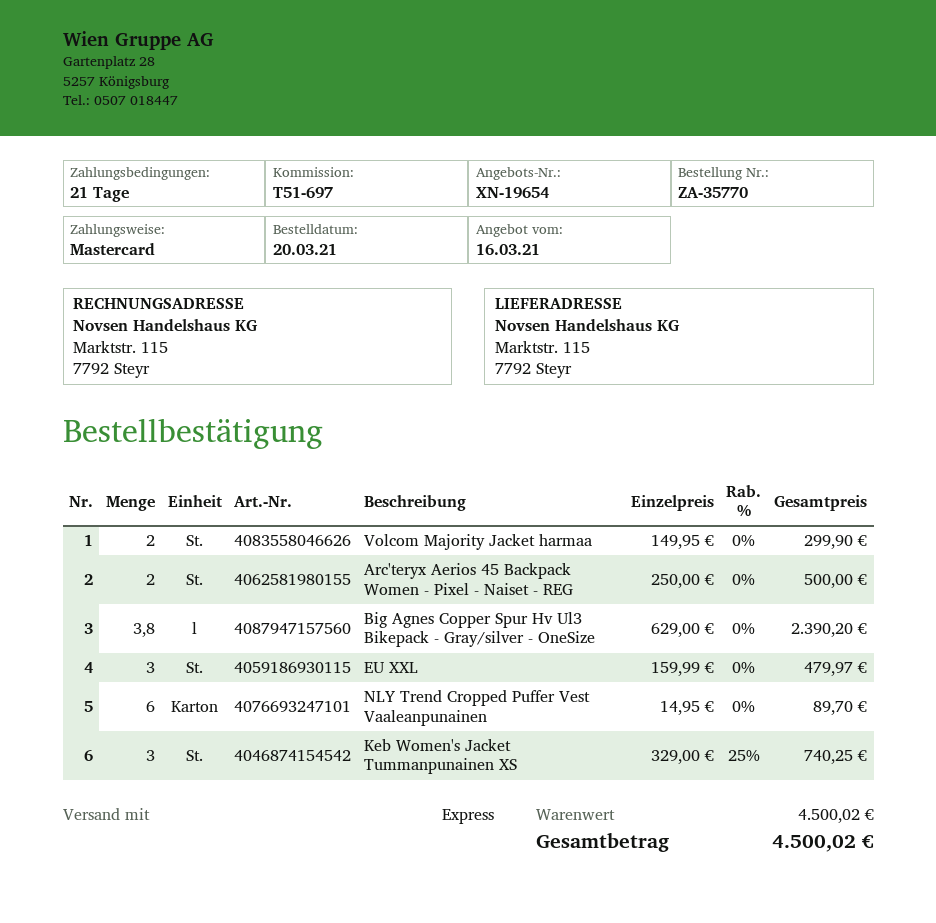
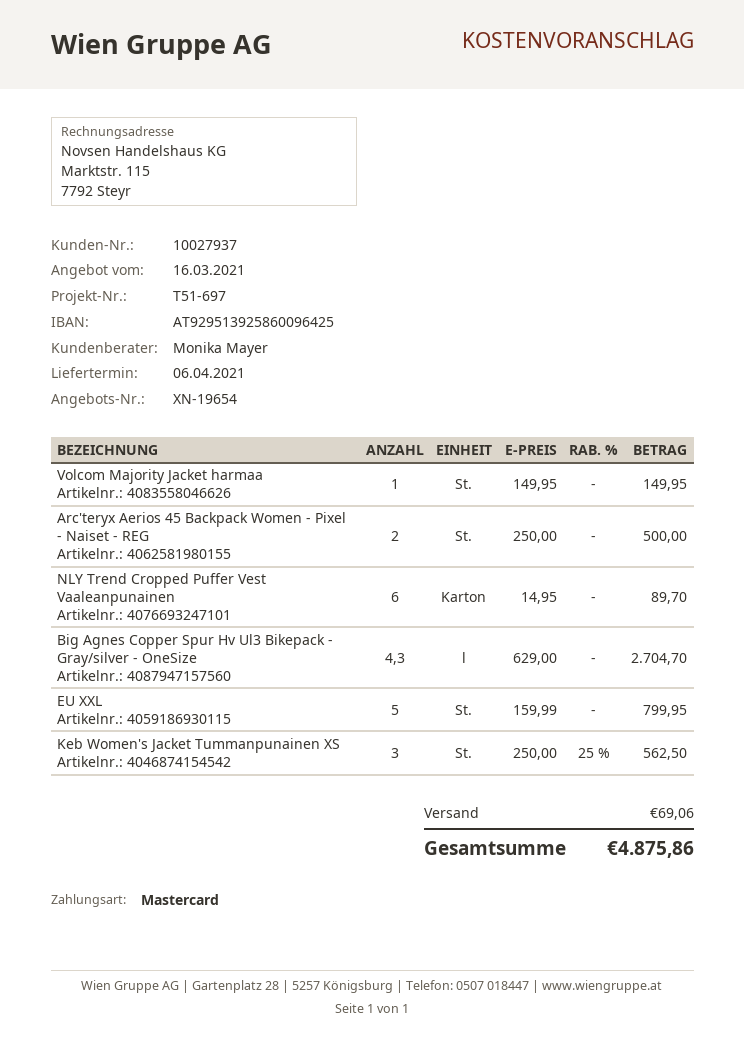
Volcom Majority Jacket harmaa: 2 x 149.95 = 299.90 -> 1 x 149.95 = 149.95
Big Agnes Copper Spur Hv Ul3 Bikepack - Gray/silver - OneSize: 3.8 x 629.00 = 2390.20 -> 4.3 x 629.00 = 2704.70
EU XXL: 3 x 159.99 = 479.97 -> 5 x 159.99 = 799.95
Keb Women's Jacket Tummanpunainen XS: 3 x 329.00 - 25% = 740.25 -> 3 x 250.00 - 25% = 562.50
shipping: none -> 69.06
total: 4500.02 -> 4875.86

